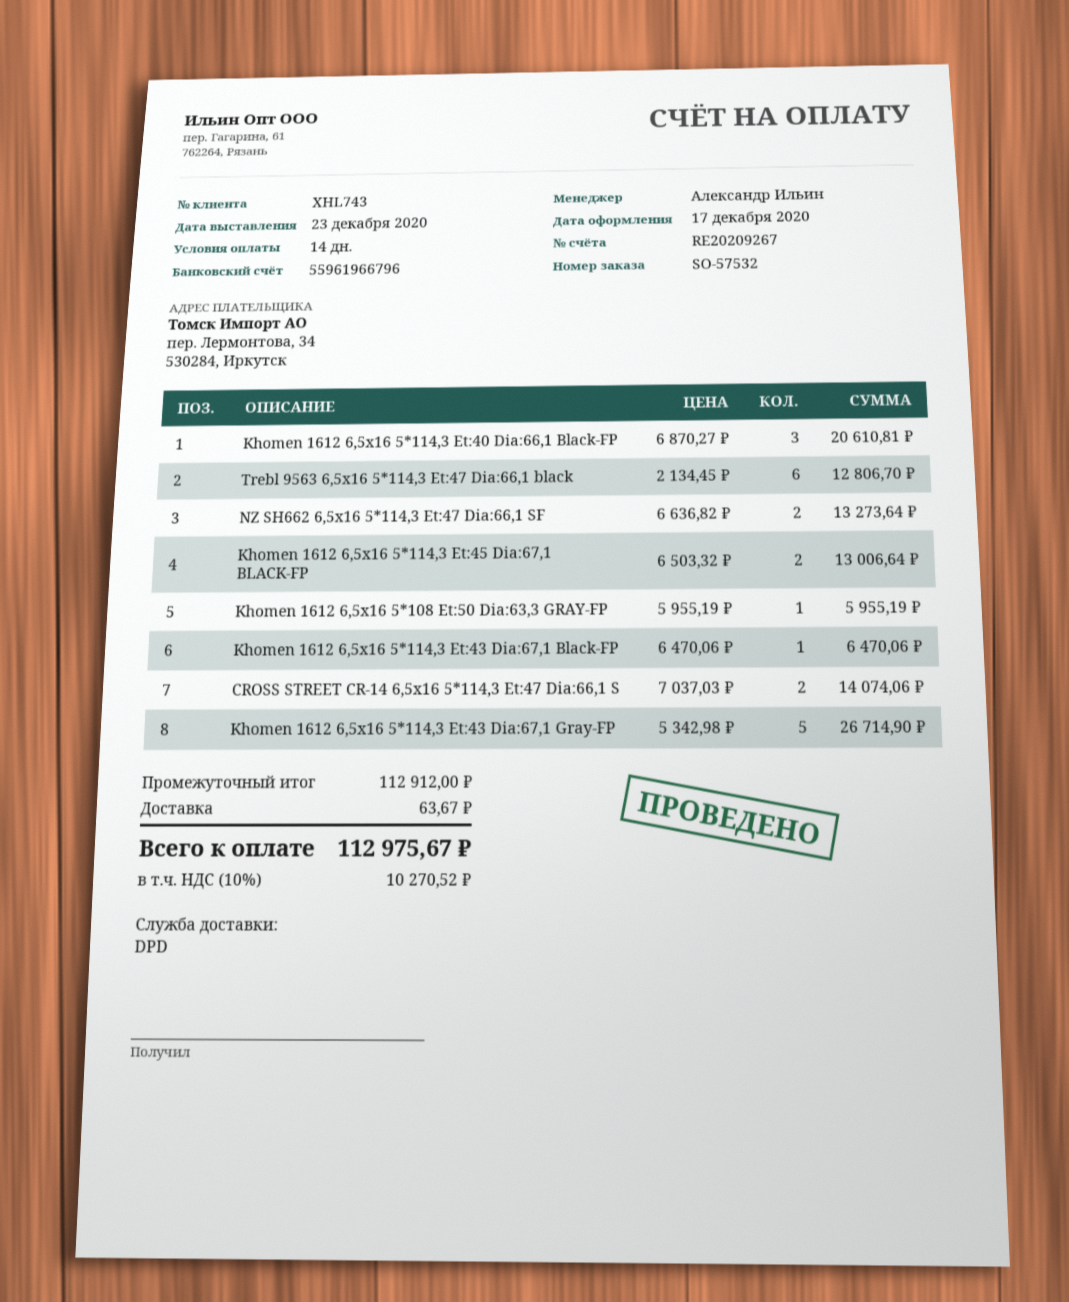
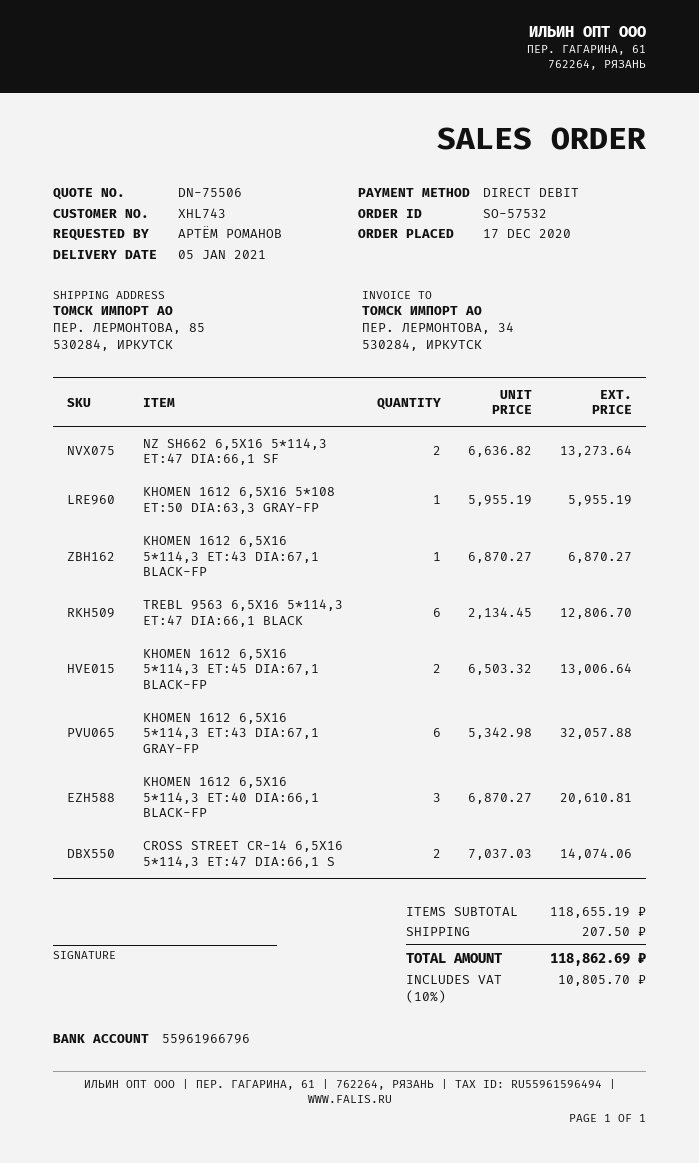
Khomen 1612 6,5x16 5*114,3 Et:43 Dia:67,1 Black-FP: 1 x 6470.06 = 6470.06 -> 1 x 6870.27 = 6870.27
Khomen 1612 6,5x16 5*114,3 Et:43 Dia:67,1 Gray-FP: 5 x 5342.98 = 26714.90 -> 6 x 5342.98 = 32057.88
subtotal: 112912.00 -> 118655.19
shipping: 63.67 -> 207.50
tax: 10% = 10270.52 -> 10% = 10805.70
total: 112975.67 -> 118862.69

